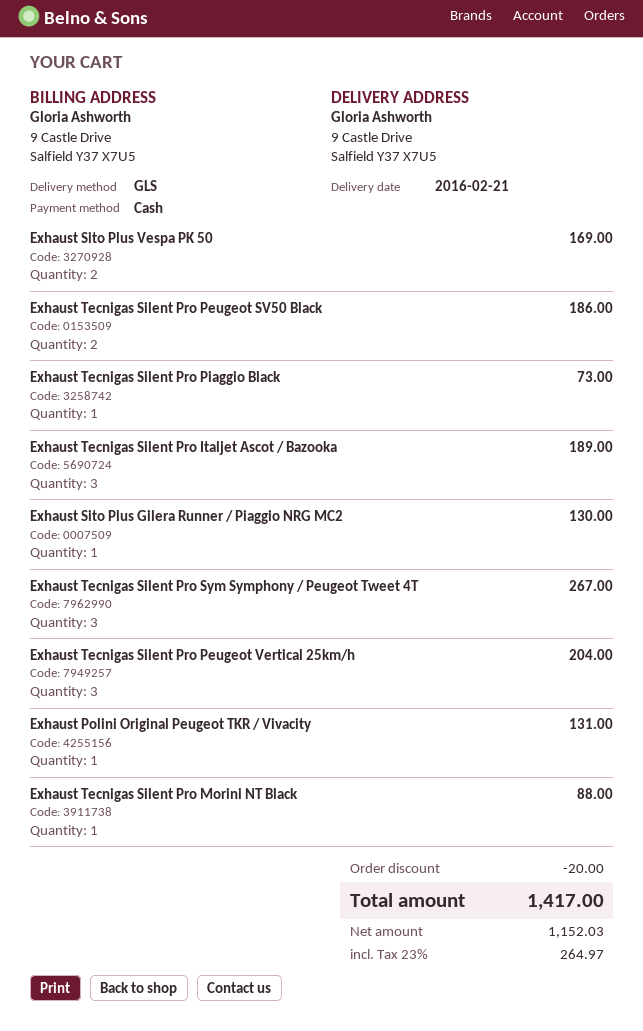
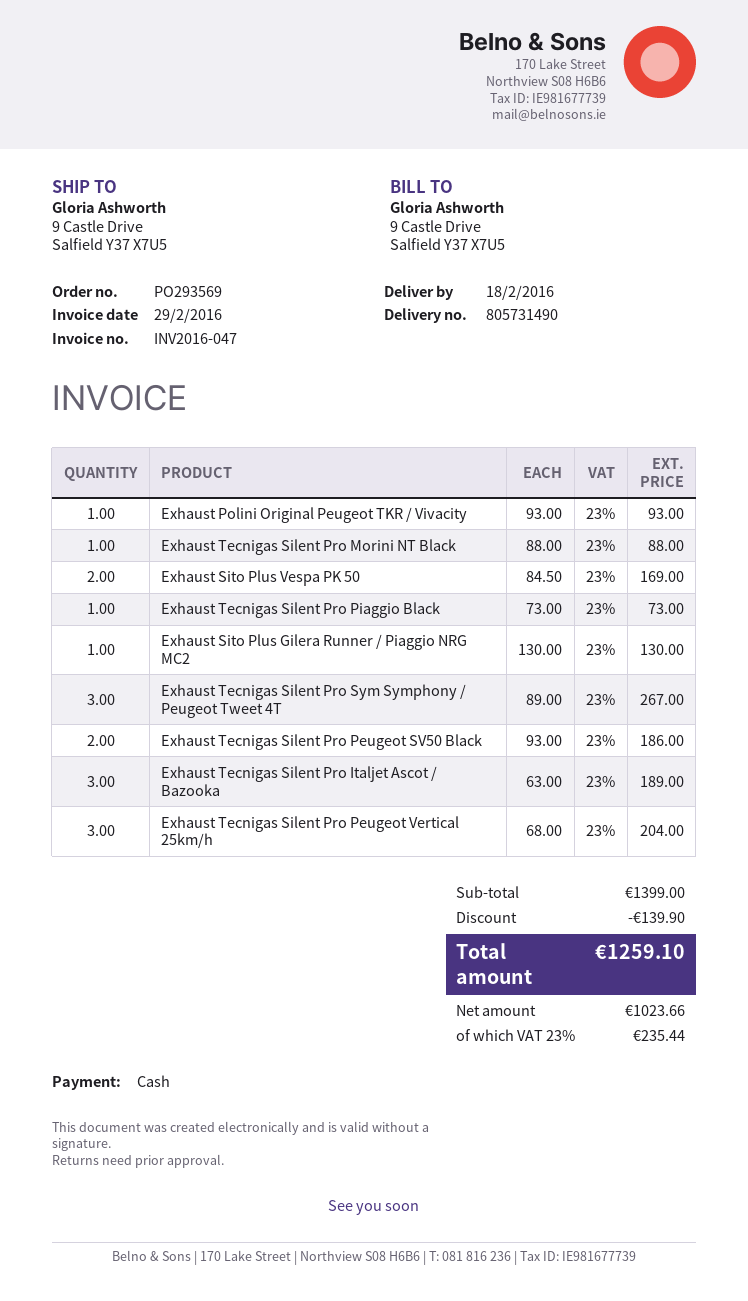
delivery date: 2016-02-21 -> 2016-02-18
Exhaust Polini Original Peugeot TKR / Vivacity: 1 for 131.00 -> 1 for 93.00
discount: 20.00 -> 139.90
net: 1152.03 -> 1023.66
tax: 23% = 264.97 -> 23% = 235.44
total: 1417.00 -> 1259.10

